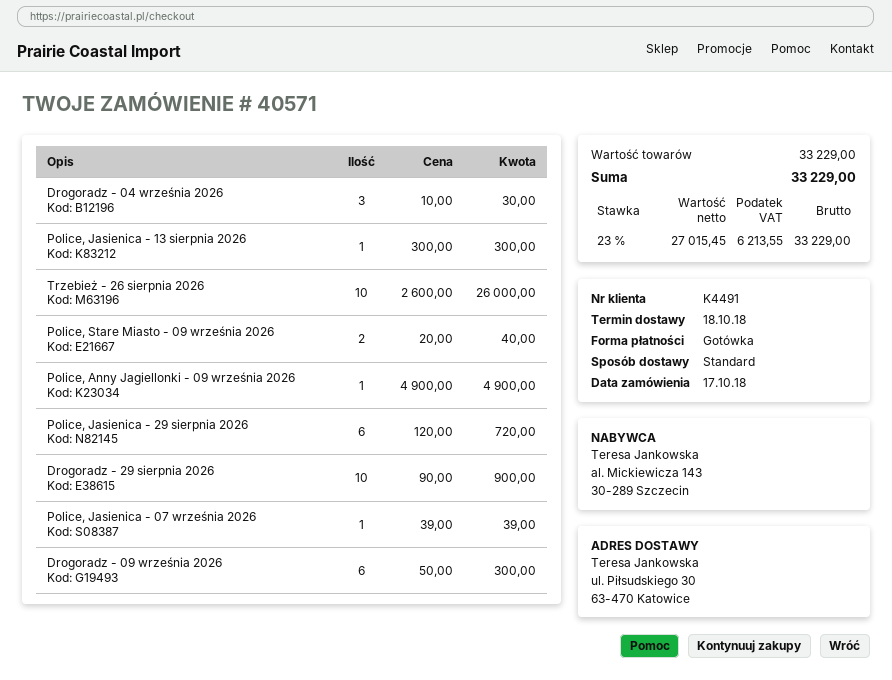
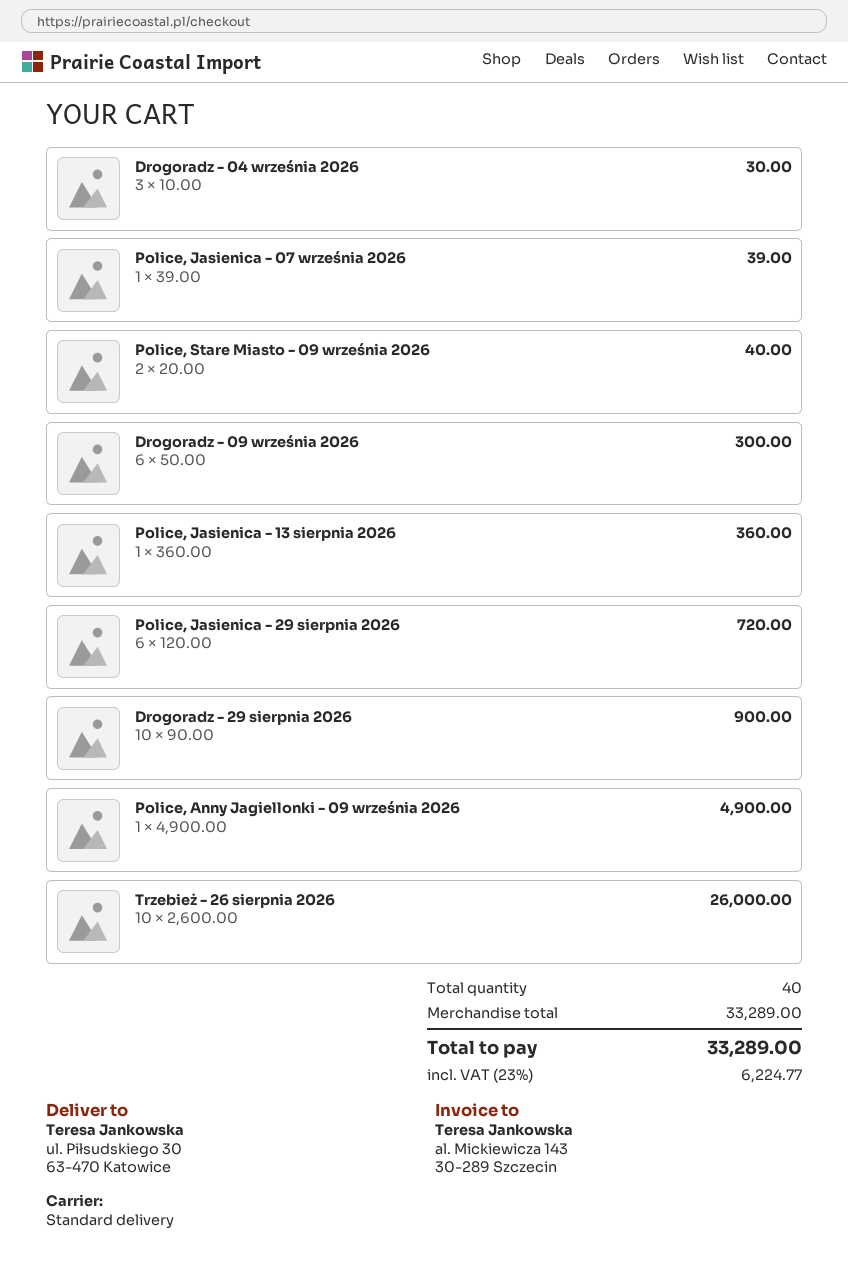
Police, Jasienica - 13 sierpnia 2026: 1 x 300.00 = 300.00 -> 1 x 360.00 = 360.00
subtotal: 33229.00 -> 33289.00
tax: 23% = 6213.55 -> 23% = 6224.77
total: 33229.00 -> 33289.00

